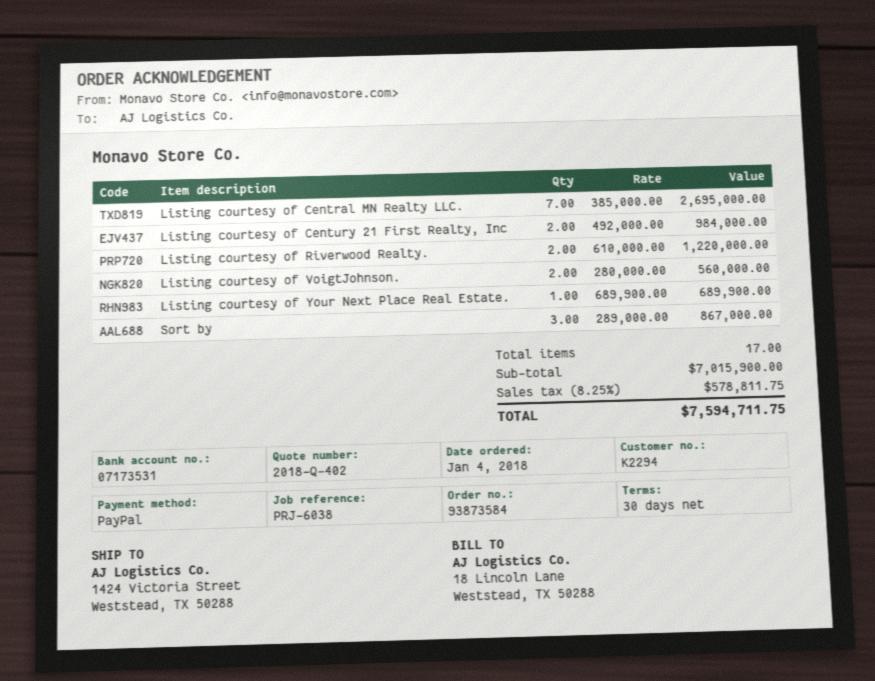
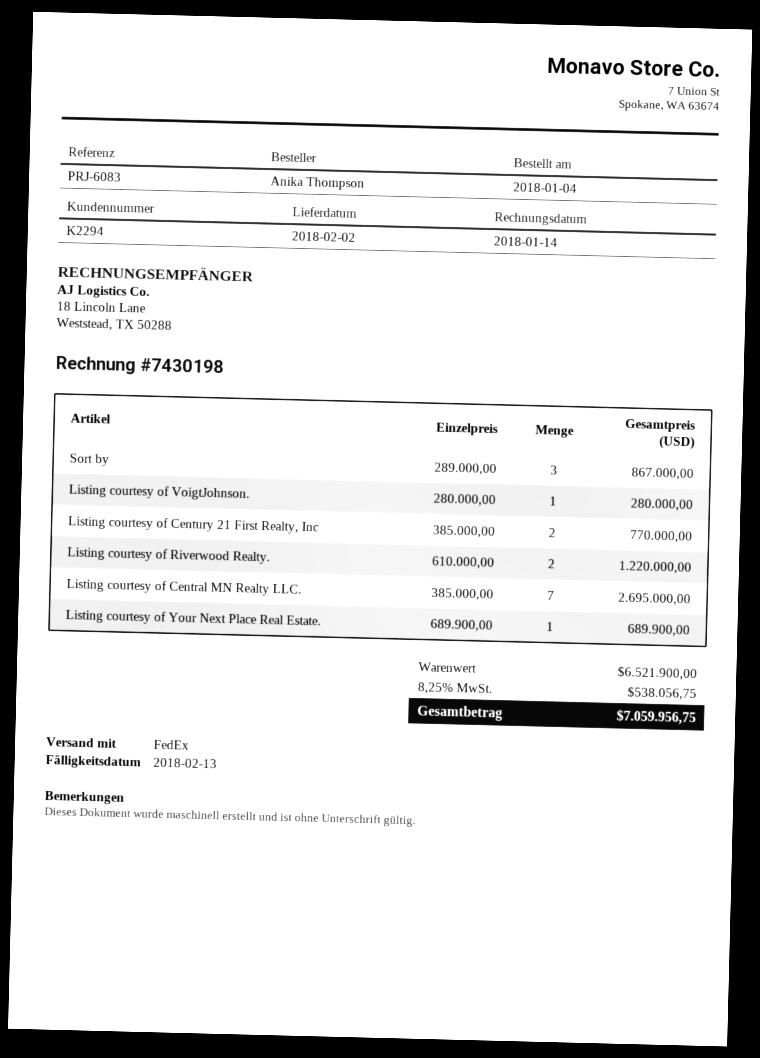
reference: PRJ-6038 -> PRJ-6083
Listing courtesy of Century 21 First Realty, Inc: 2 x 492000.00 = 984000.00 -> 2 x 385000.00 = 770000.00
Listing courtesy of VoigtJohnson.: 2 x 280000.00 = 560000.00 -> 1 x 280000.00 = 280000.00
subtotal: 7015900.00 -> 6521900.00
tax: 8.25% = 578811.75 -> 8.25% = 538056.75
total: 7594711.75 -> 7059956.75

